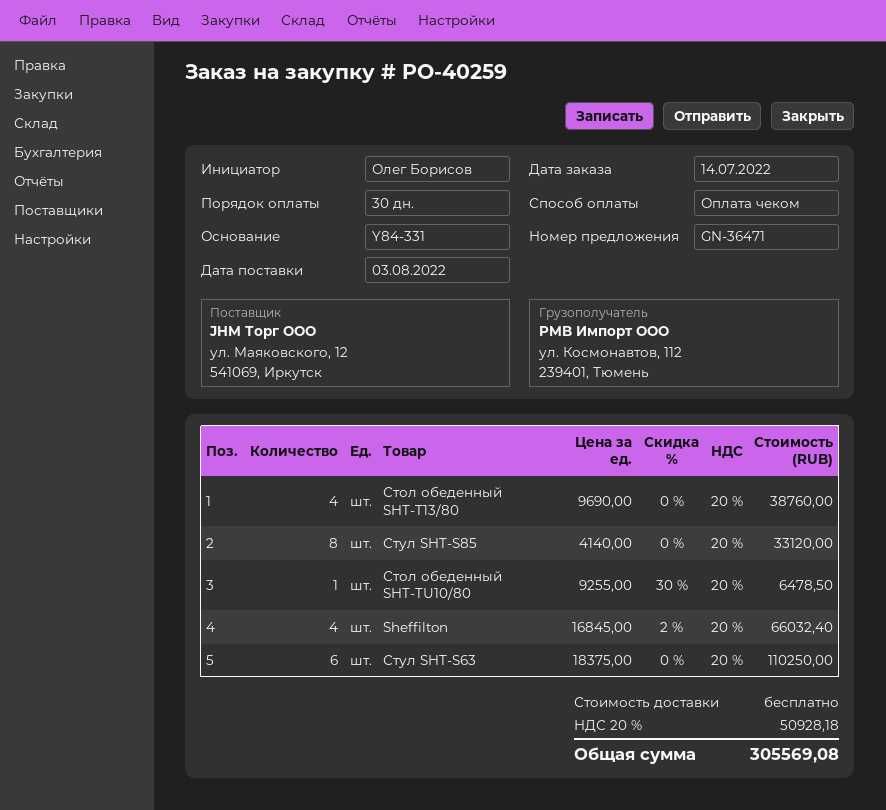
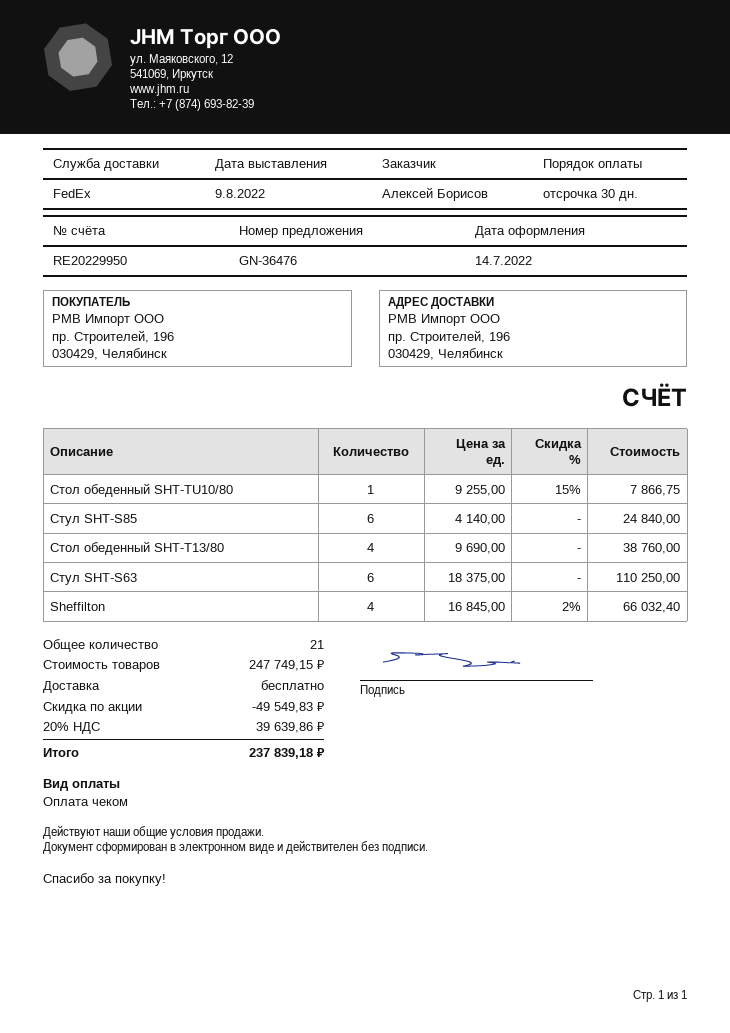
quote number: GN-36471 -> GN-36476
ordered by: Олег Борисов -> Алексей Борисов
ship to: ул. Космонавтов, 112, 239401, Тюмень -> пр. Строителей, 196, 030429, Челябинск
Стул SHT-S85: 8 x 4140.00 = 33120.00 -> 6 x 4140.00 = 24840.00
Стол обеденный SHT-TU10/80: 1 x 9255.00 - 30% = 6478.50 -> 1 x 9255.00 - 15% = 7866.75
discount: none -> 49549.83
tax: 20% = 50928.18 -> 20% = 39639.86
total: 305569.08 -> 237839.18

